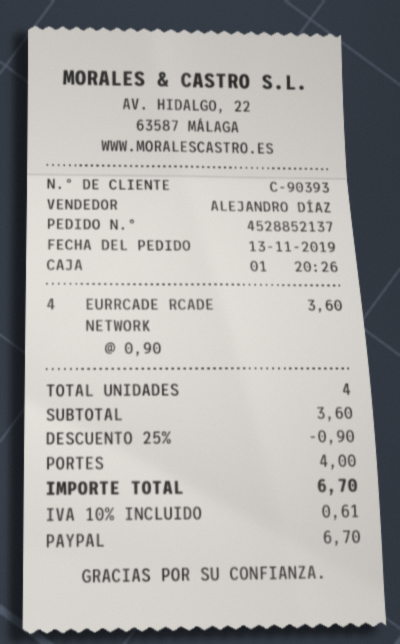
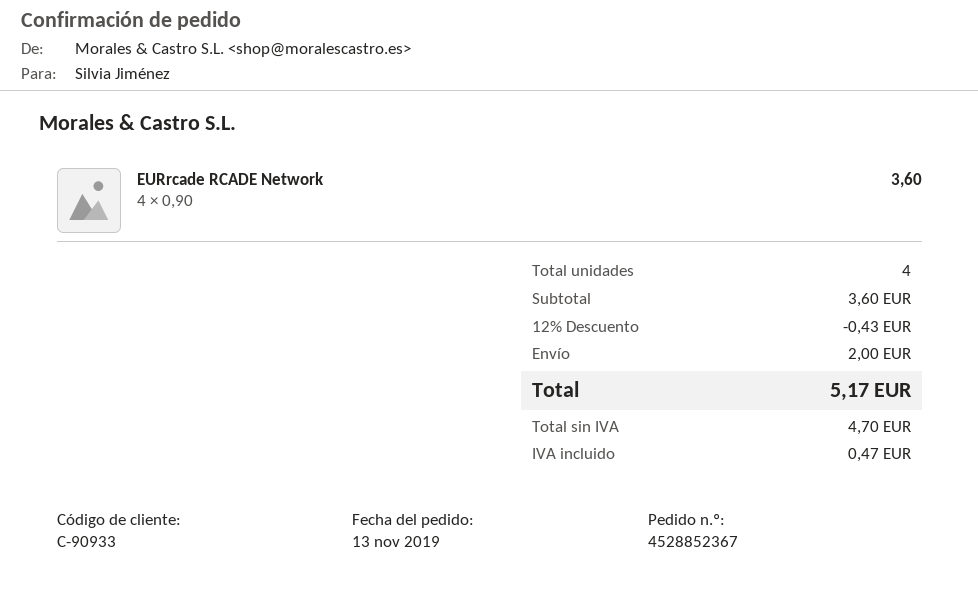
order number: 4528852137 -> 4528852367
customer number: C-90393 -> C-90933
discount: 25% = 0.90 -> 12% = 0.43
shipping: 4.00 -> 2.00
tax: 0.61 -> 0.47
total: 6.70 -> 5.17

